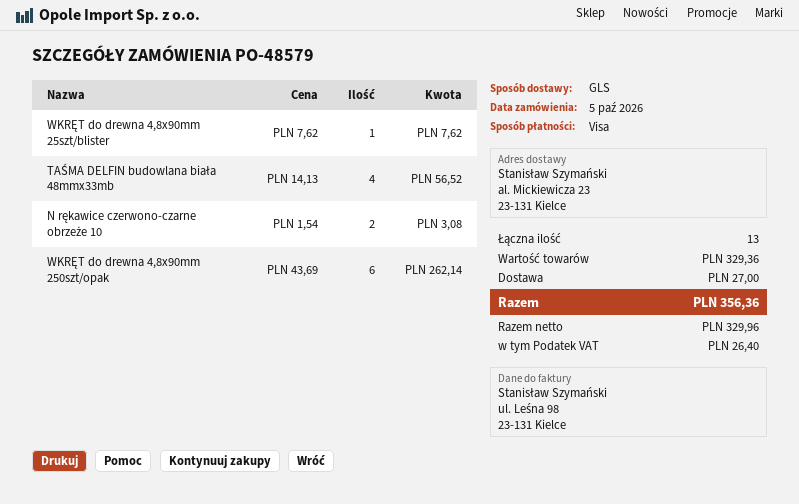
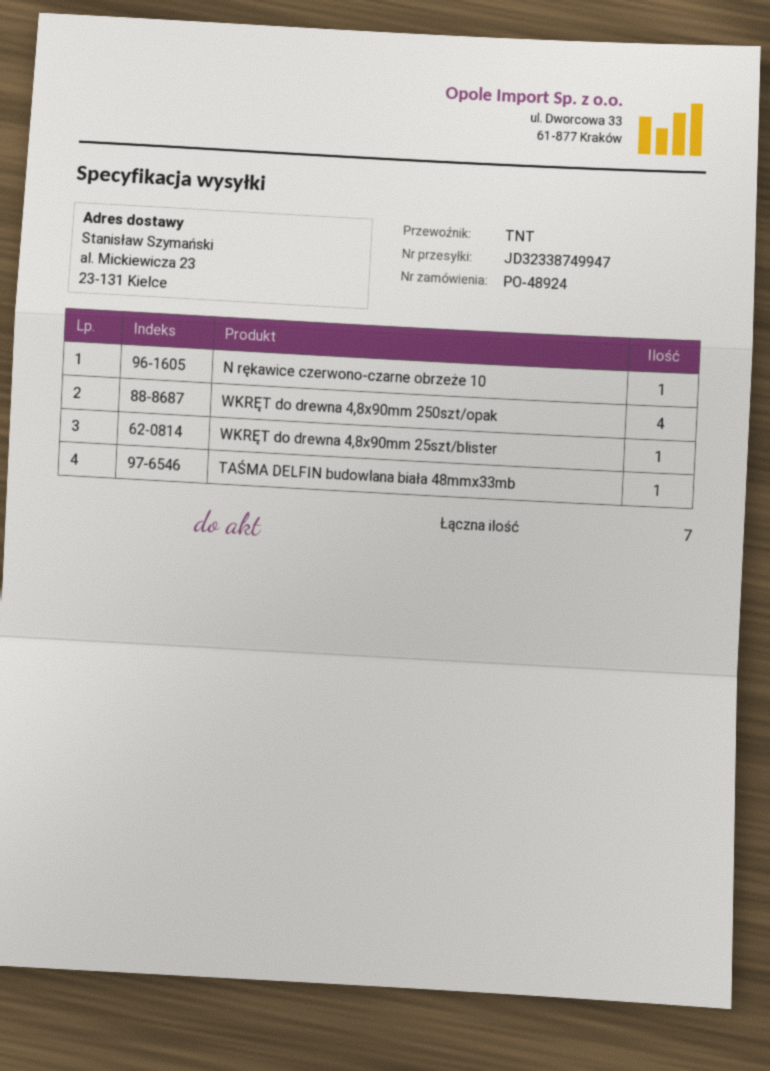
order number: PO-48579 -> PO-48924
shipping method: GLS -> TNT
TAŚMA DELFIN budowlana biała 48mmx33mb: 4 -> 1
N rękawice czerwono-czarne obrzeże 10: 2 -> 1
WKRĘT do drewna 4,8x90mm 250szt/opak: 6 -> 4
total quantity: 13 -> 7

